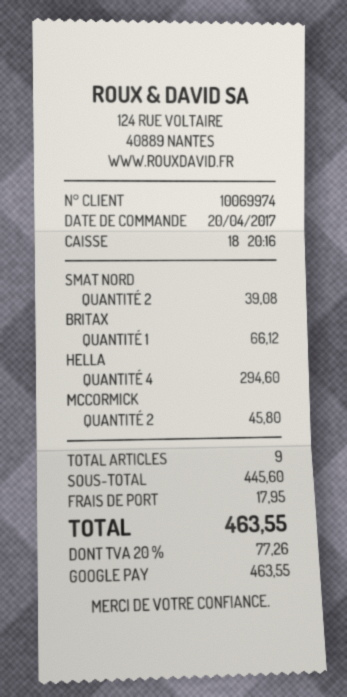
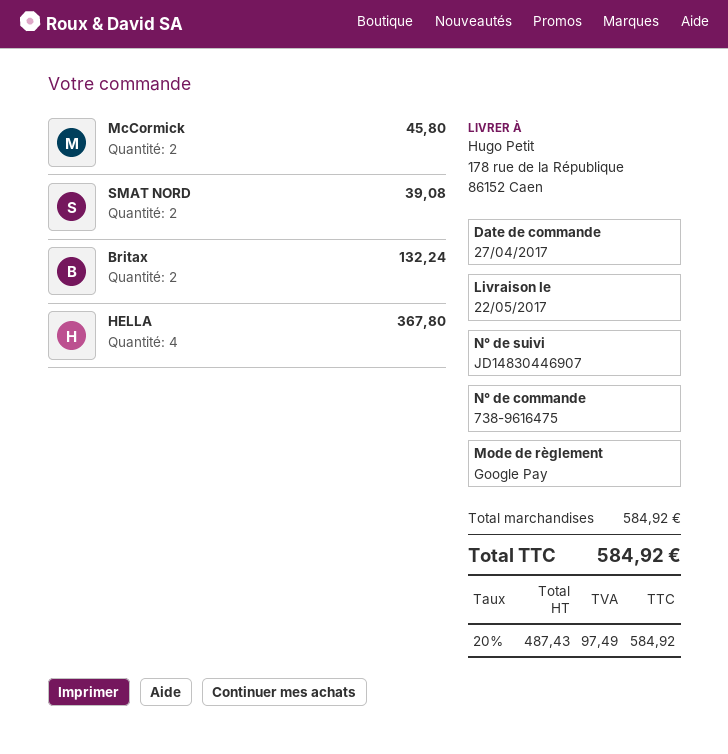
order date: 2017-04-20 -> 2017-04-27
BRITAX: 1 for 66.12 -> 2 for 132.24
HELLA: 4 for 294.60 -> 4 for 367.80
subtotal: 445.60 -> 584.92
shipping: 17.95 -> none
tax: 20% = 77.26 -> 20% = 97.49
total: 463.55 -> 584.92

